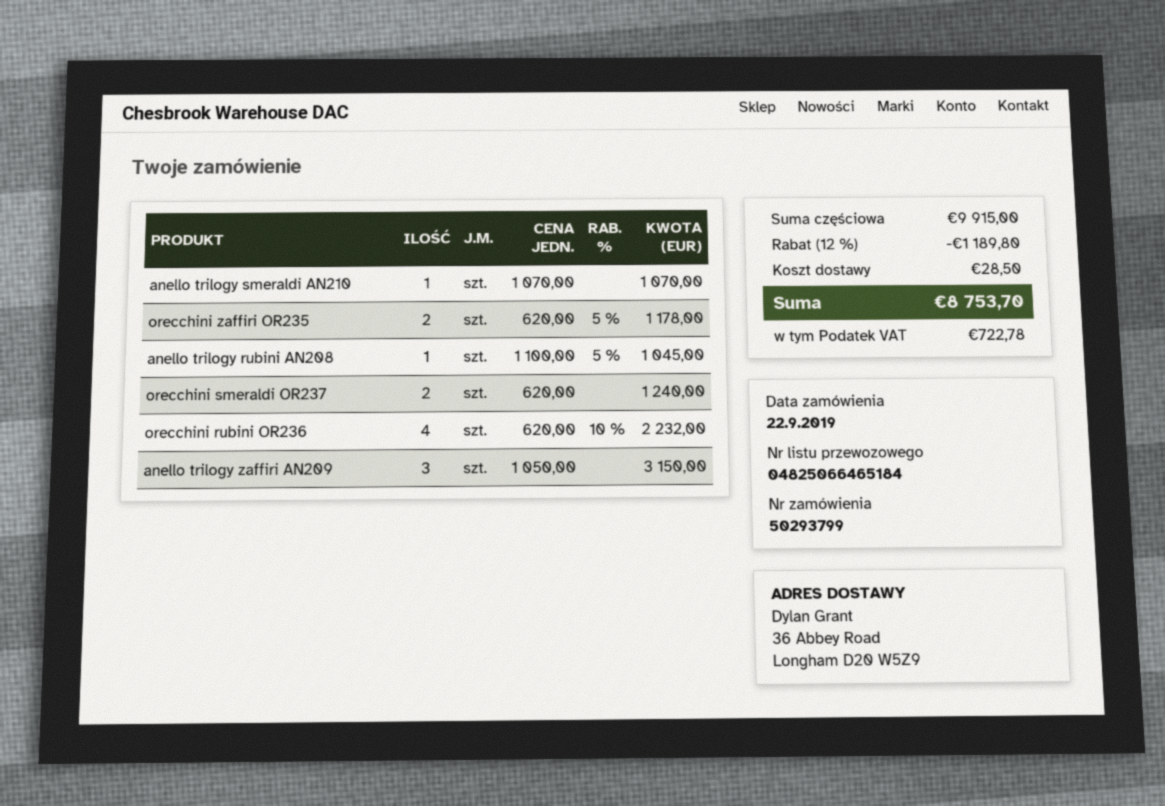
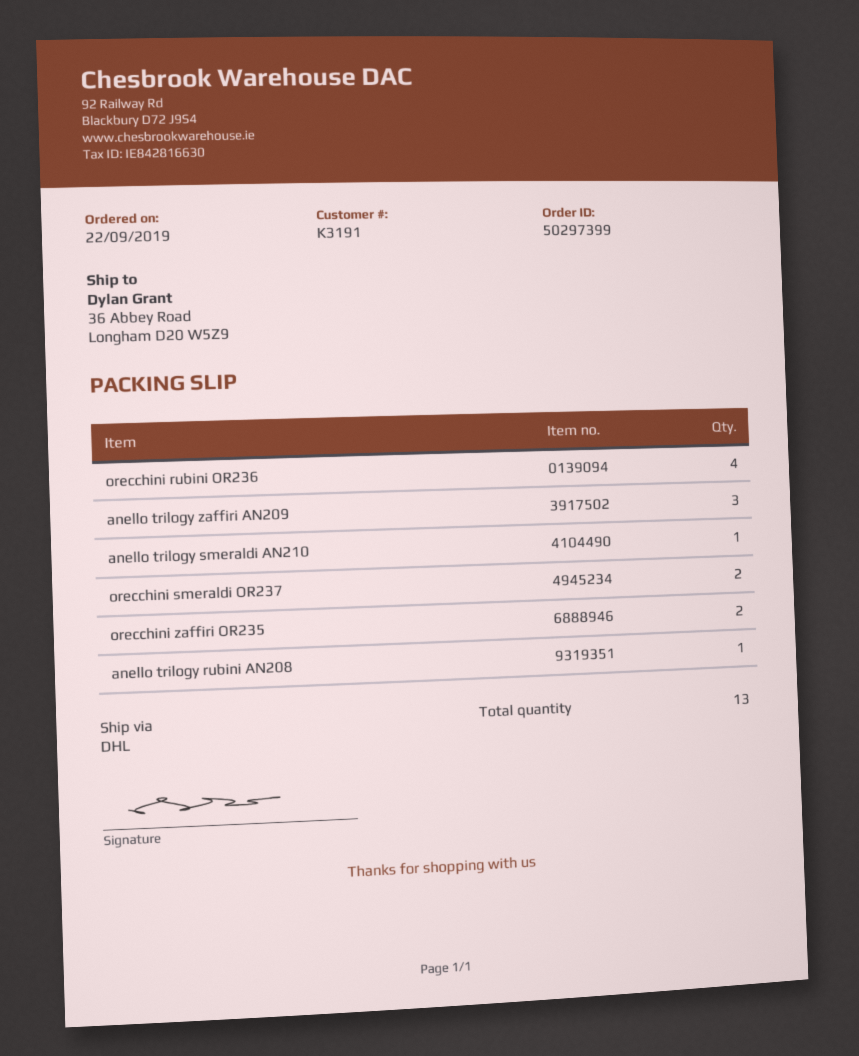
order number: 50293799 -> 50297399

